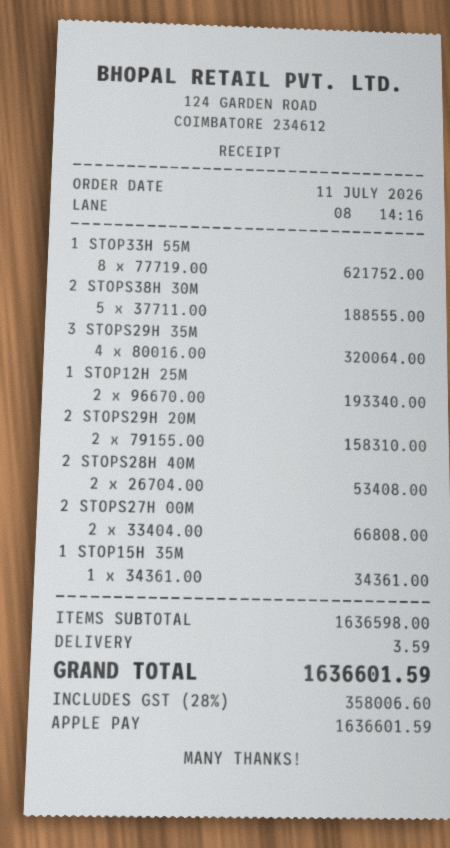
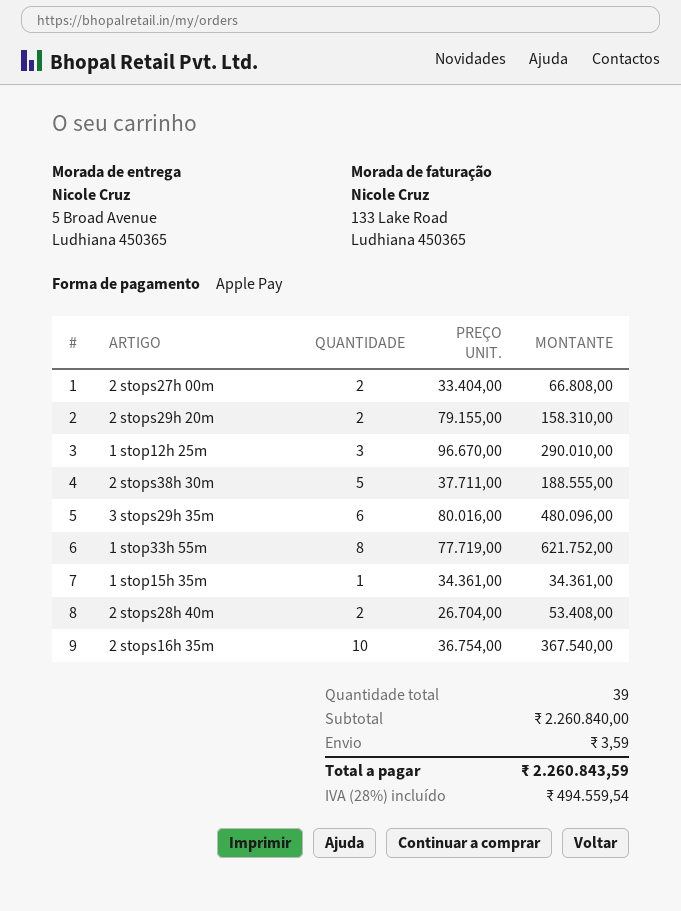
3 STOPS29H 35M: 4 x 80016.00 = 320064.00 -> 6 x 80016.00 = 480096.00
1 STOP12H 25M: 2 x 96670.00 = 193340.00 -> 3 x 96670.00 = 290010.00
2 stops16h 35m: none -> 10 x 36754.00 = 367540.00
subtotal: 1636598.00 -> 2260840.00
tax: 28% = 358006.60 -> 28% = 494559.54
total: 1636601.59 -> 2260843.59

